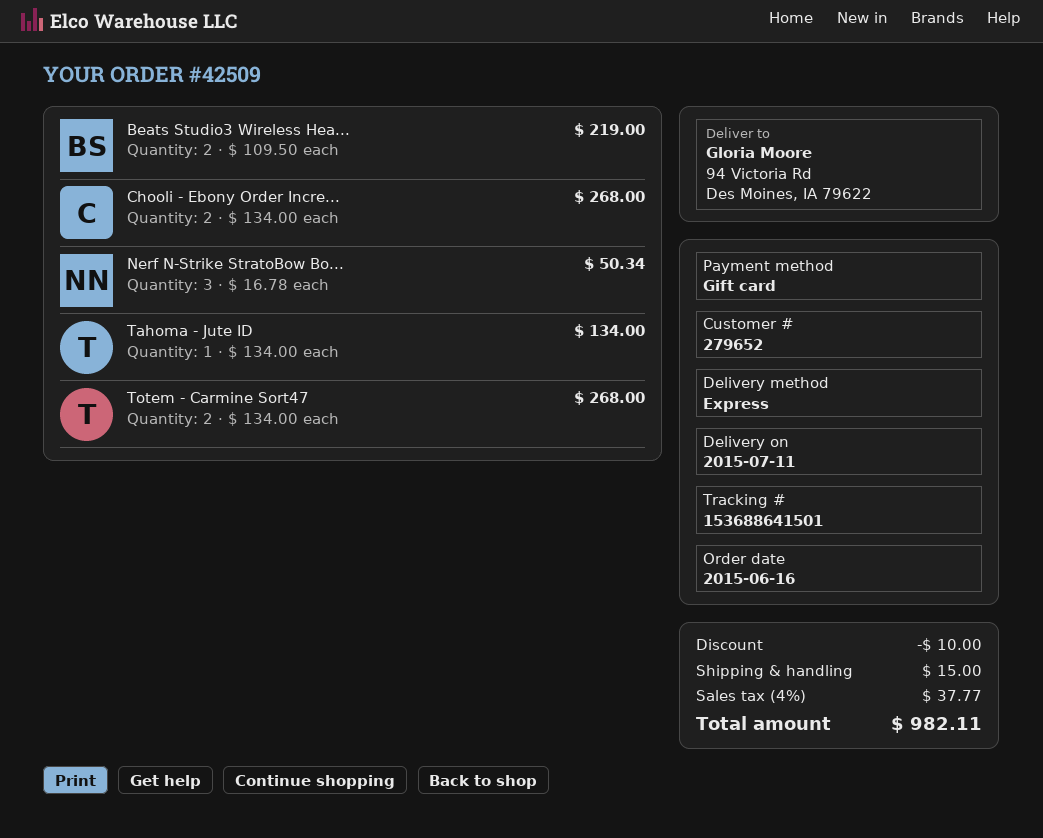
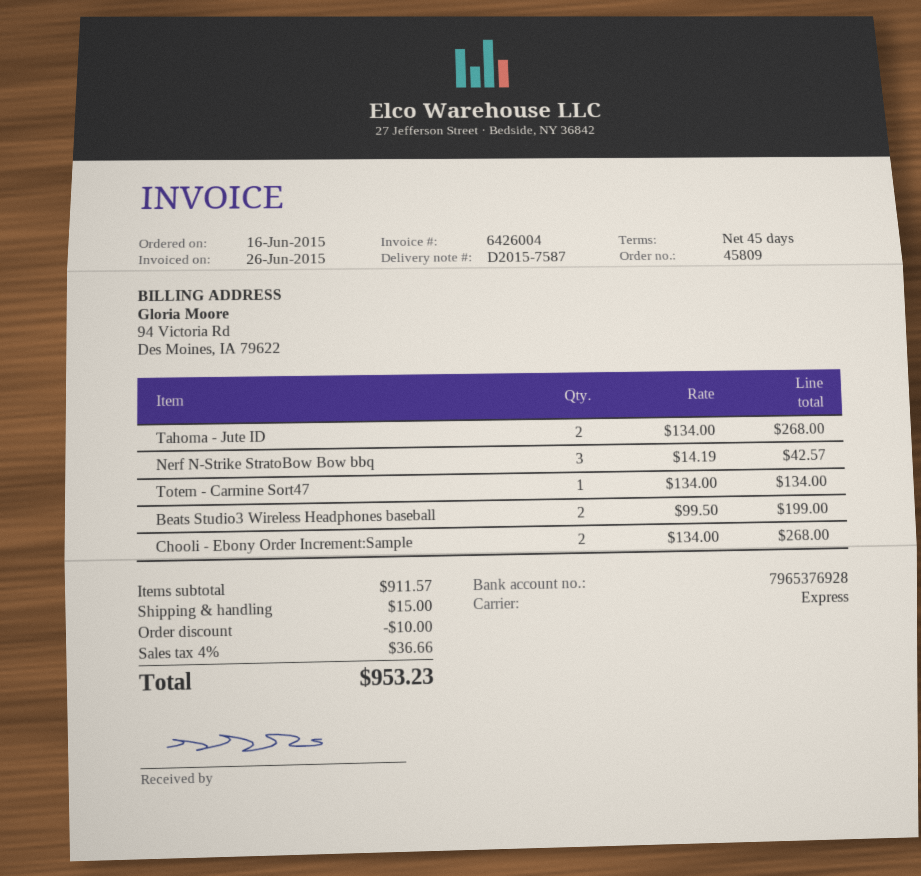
order number: 42509 -> 45809
Beats Studio3 Wireless Hea...: 2 x 109.50 = 219.00 -> 2 x 99.50 = 199.00
Nerf N-Strike StratoBow Bo...: 3 x 16.78 = 50.34 -> 3 x 14.19 = 42.57
Tahoma - Jute ID: 1 x 134.00 = 134.00 -> 2 x 134.00 = 268.00
Totem - Carmine Sort47: 2 x 134.00 = 268.00 -> 1 x 134.00 = 134.00
tax: 4% = 37.77 -> 4% = 36.66
total: 982.11 -> 953.23

